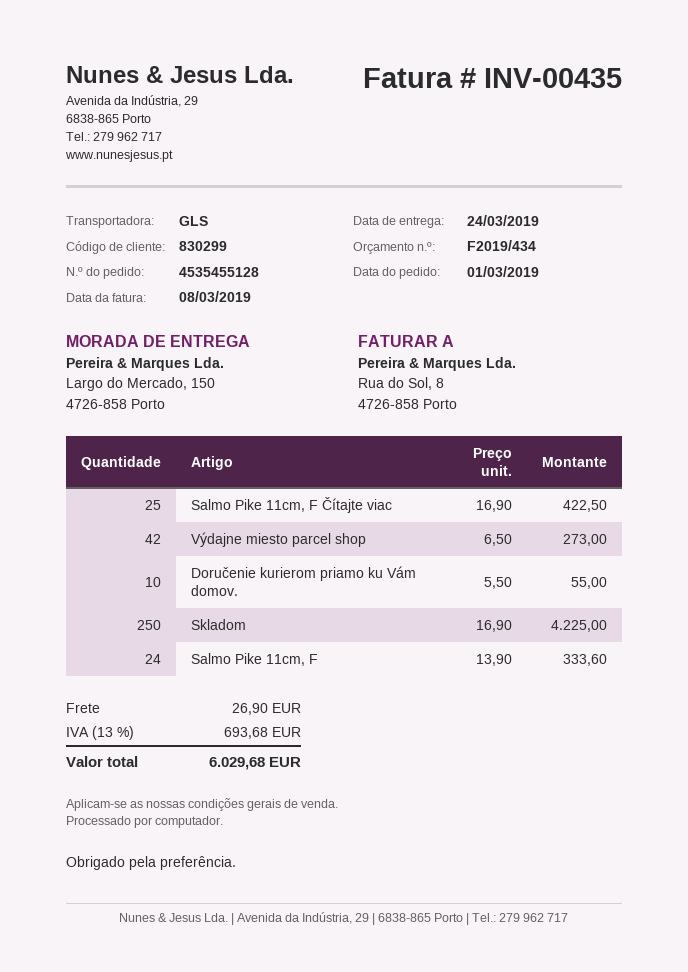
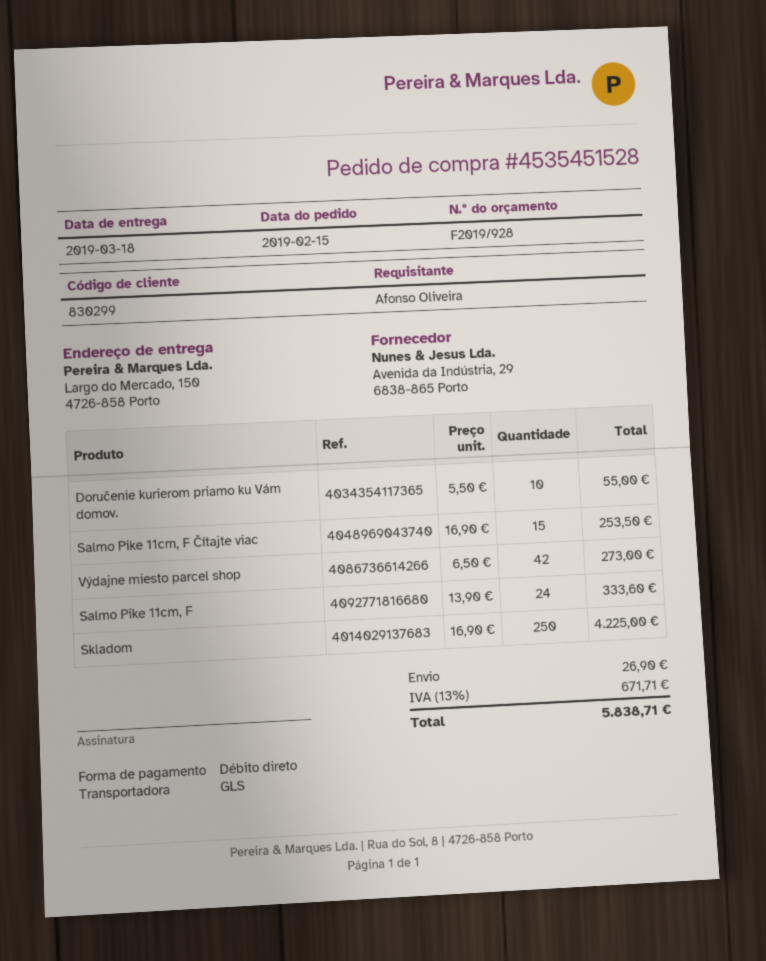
quote number: F2019/434 -> F2019/928
order number: 4535455128 -> 4535451528
order date: 2019-03-01 -> 2019-02-15
delivery date: 2019-03-24 -> 2019-03-18
Salmo Pike 11cm, F Čítajte viac: 25 x 16.90 = 422.50 -> 15 x 16.90 = 253.50
tax: 13% = 693.68 -> 13% = 671.71
total: 6029.68 -> 5838.71

